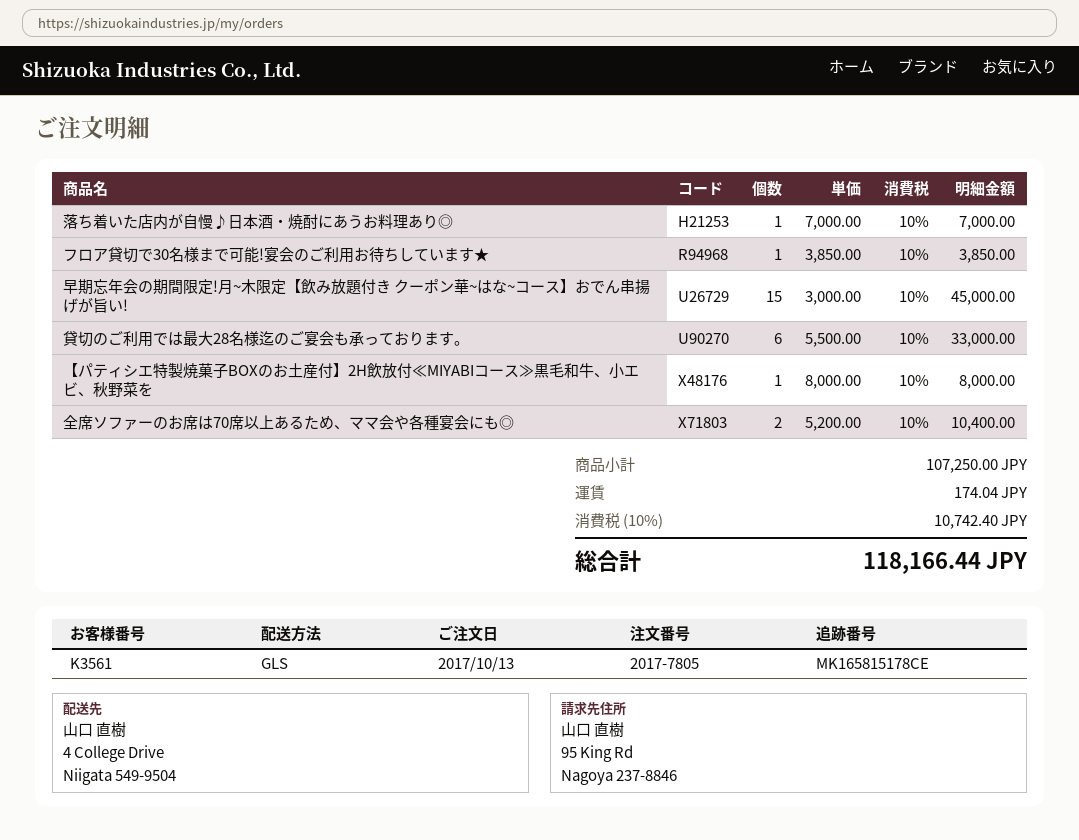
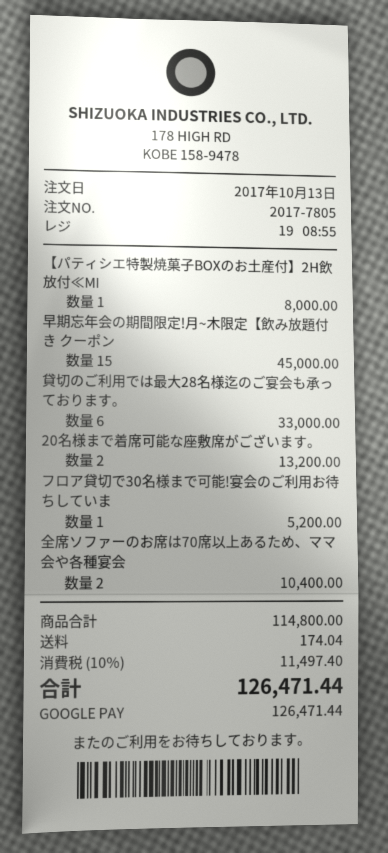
落ち着いた店内が自慢♪日本酒・焼酎にあうお料理あり◎: 1 for 7000.00 -> none
フロア貸切で30名様まで可能!宴会のご利用お待ちしています★: 1 for 3850.00 -> 1 for 5200.00
20名様まで着席可能な座敷席がございます。: none -> 2 for 13200.00
subtotal: 107250.00 -> 114800.00
tax: 10% = 10742.40 -> 10% = 11497.40
total: 118166.44 -> 126471.44

